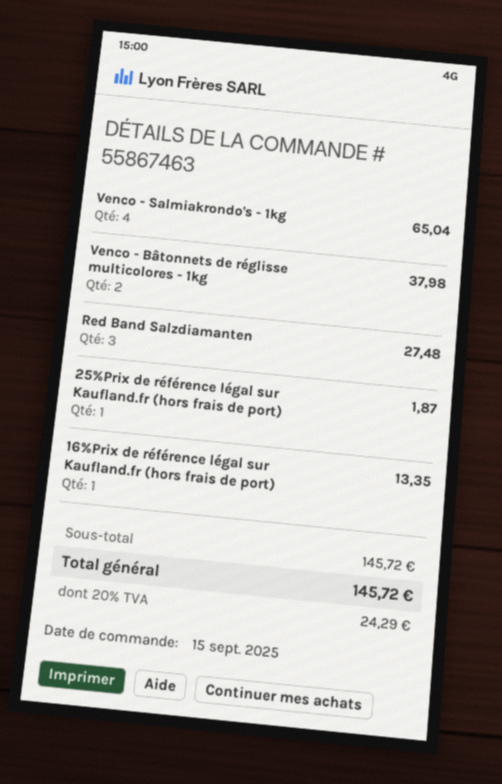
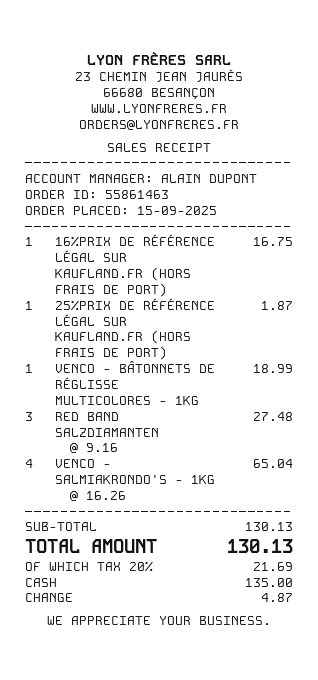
order number: 55867463 -> 55861463
Venco - Bâtonnets de réglisse multicolores - 1kg: 2 for 37.98 -> 1 for 18.99
16%Prix de référence légal sur Kaufland.fr (hors frais de port): 1 for 13.35 -> 1 for 16.75
subtotal: 145.72 -> 130.13
tax: 20% = 24.29 -> 20% = 21.69
total: 145.72 -> 130.13

